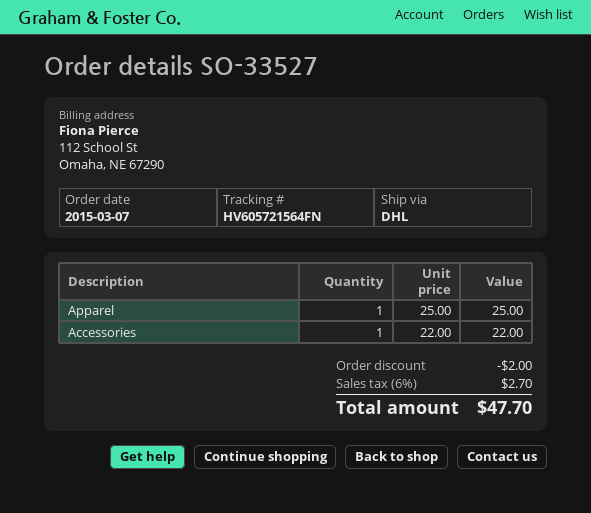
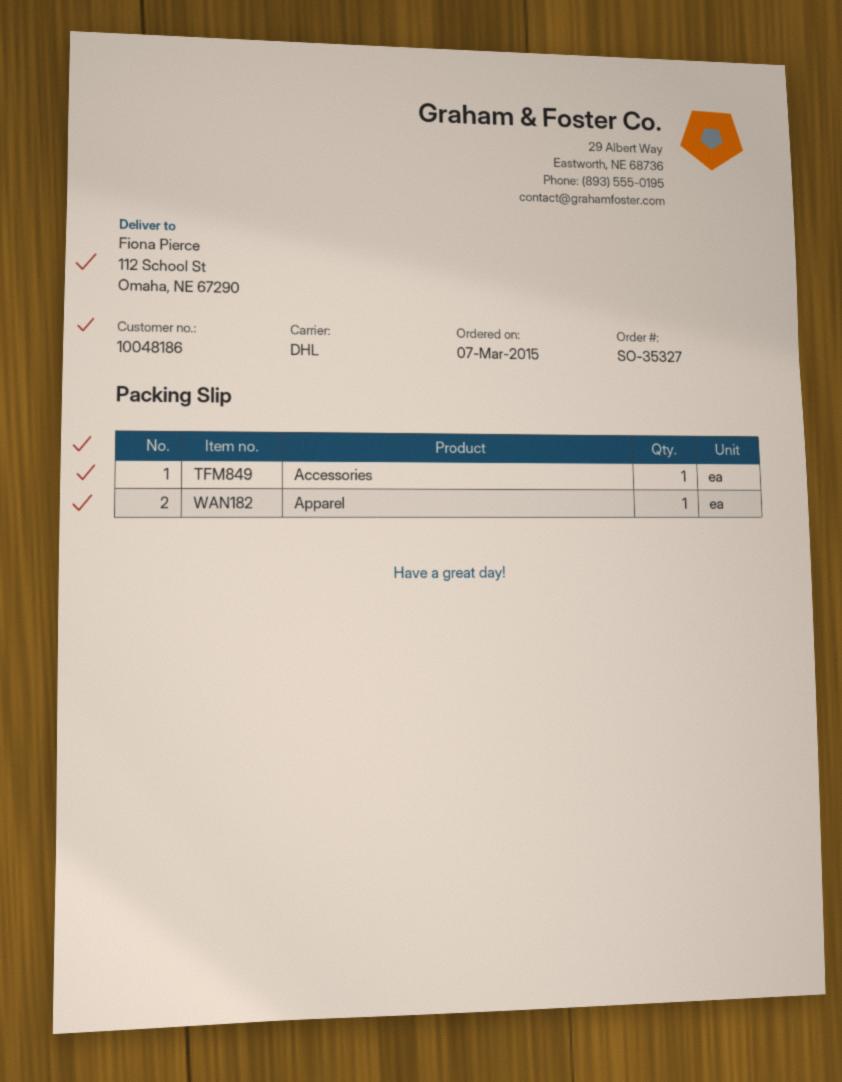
order number: SO-33527 -> SO-35327

